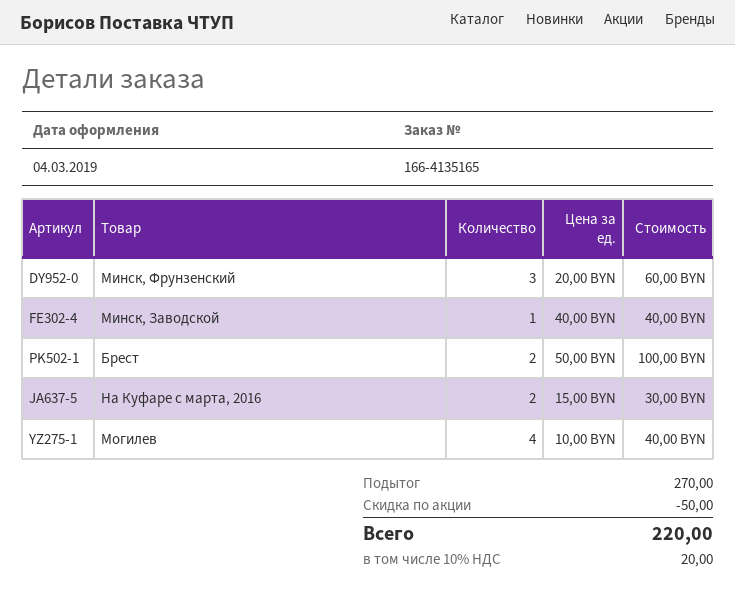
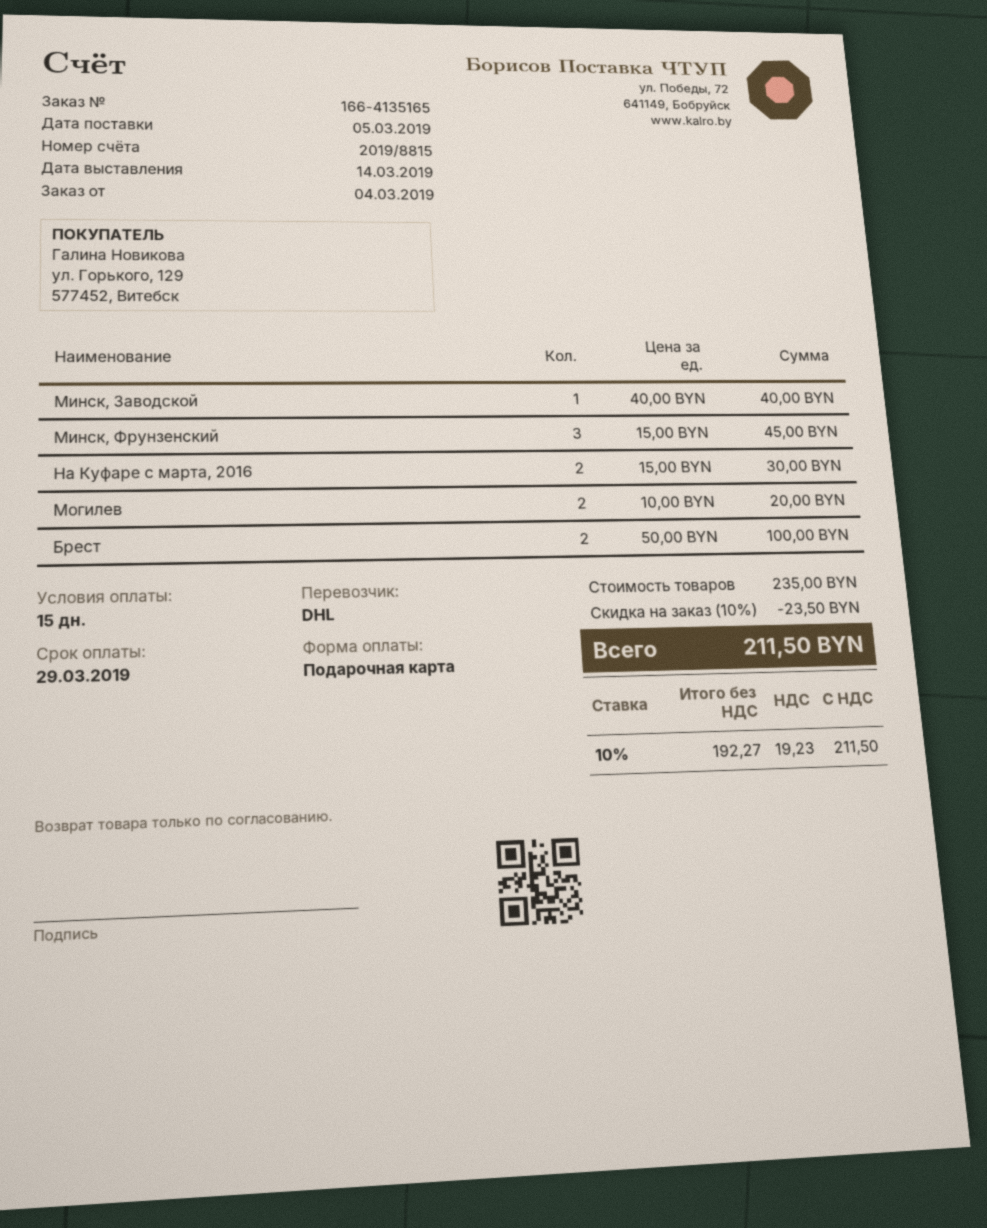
Минск, Фрунзенский: 3 x 20.00 = 60.00 -> 3 x 15.00 = 45.00
Могилев: 4 x 10.00 = 40.00 -> 2 x 10.00 = 20.00
subtotal: 270.00 -> 235.00
discount: 50.00 -> 23.50
tax: 10% = 20.00 -> 10% = 19.23
total: 220.00 -> 211.50

